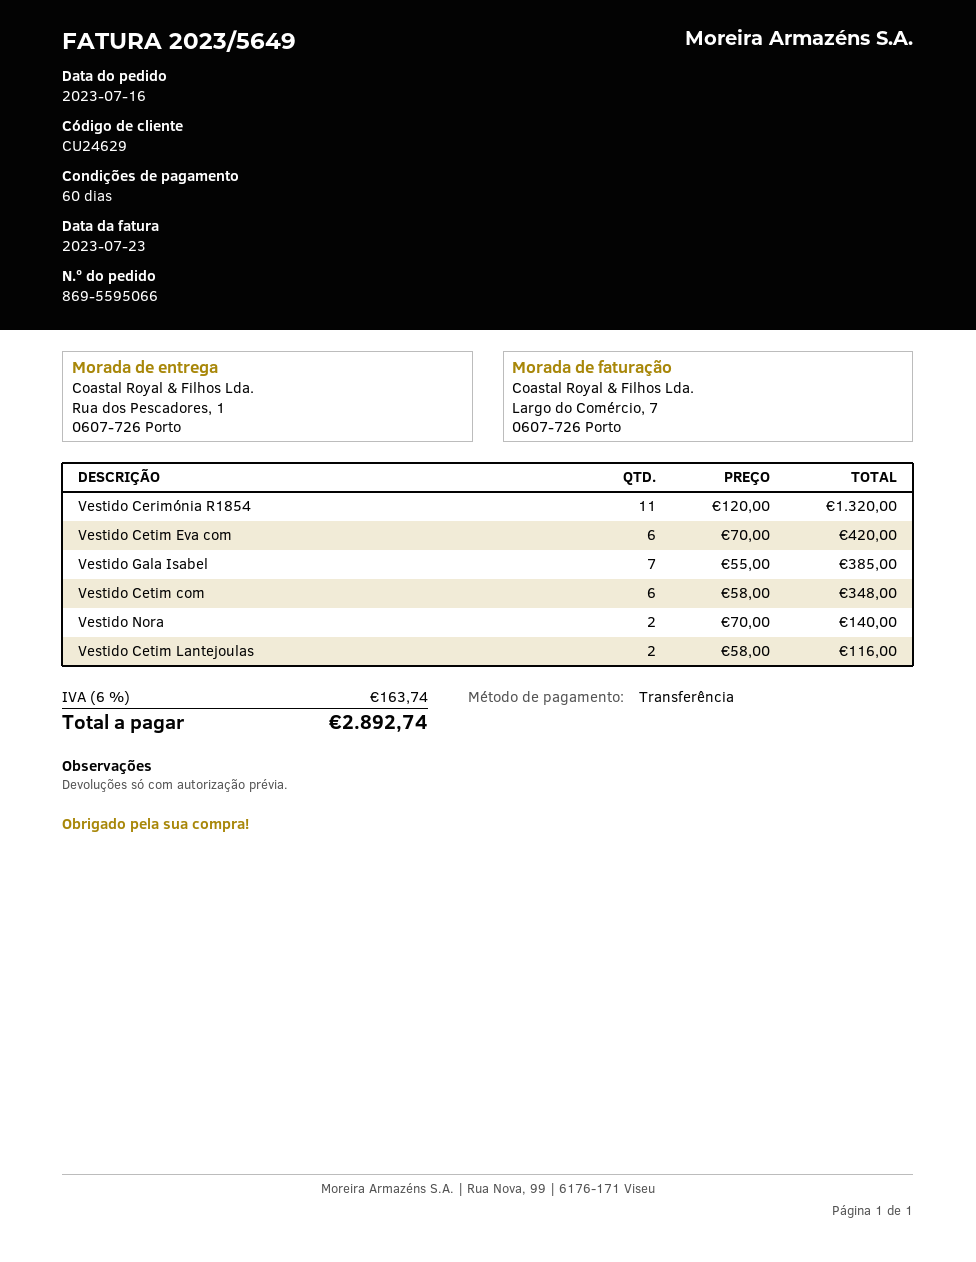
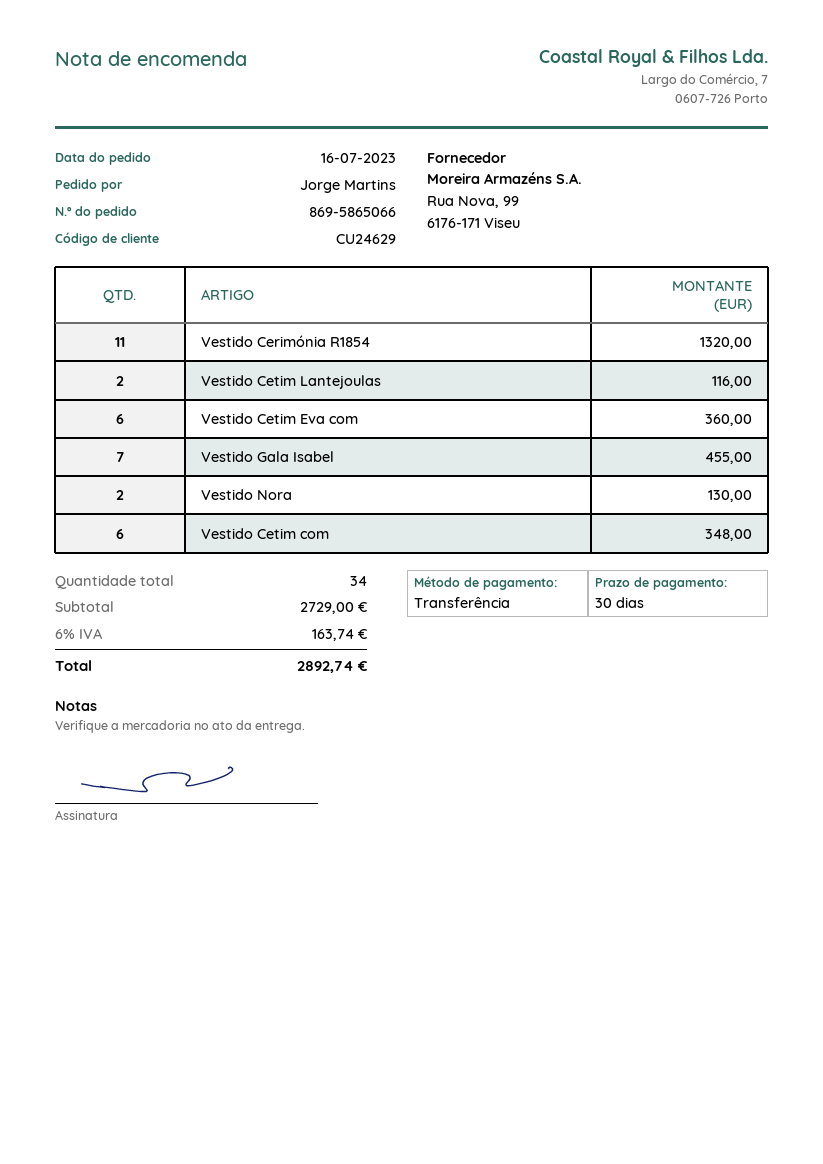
order number: 869-5595066 -> 869-5865066
payment terms: 60 days -> 30 days
Vestido Cetim Eva com: 6 for 420.00 -> 6 for 360.00
Vestido Gala Isabel: 7 for 385.00 -> 7 for 455.00
Vestido Nora: 2 for 140.00 -> 2 for 130.00

